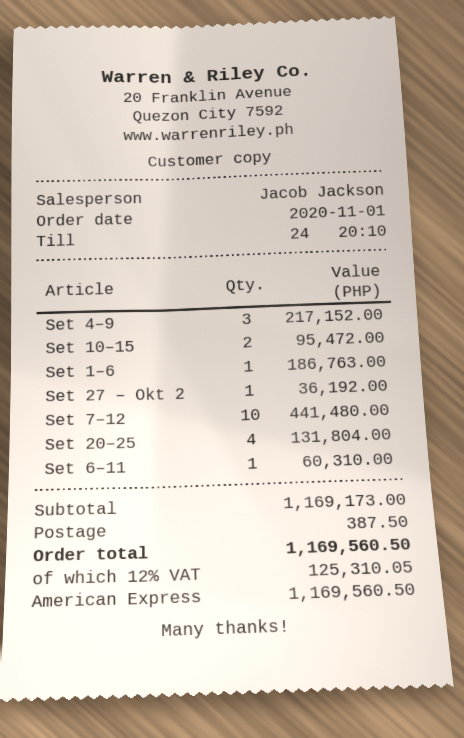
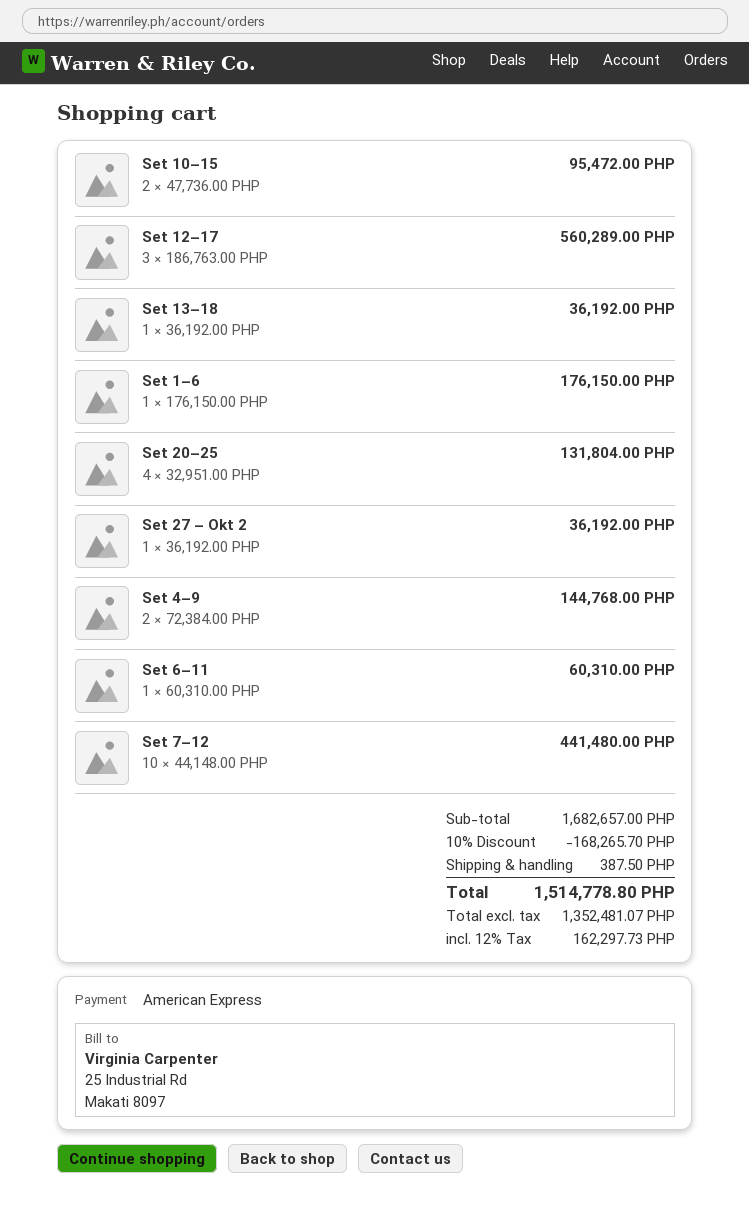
Set 4–9: 3 for 217152.00 -> 2 for 144768.00
Set 1–6: 1 for 186763.00 -> 1 for 176150.00
Set 12–17: none -> 3 for 560289.00
Set 13–18: none -> 1 for 36192.00
subtotal: 1169173.00 -> 1682657.00
discount: none -> 10% = 168265.70
tax: 12% = 125310.05 -> 12% = 162297.73
total: 1169560.50 -> 1514778.80

